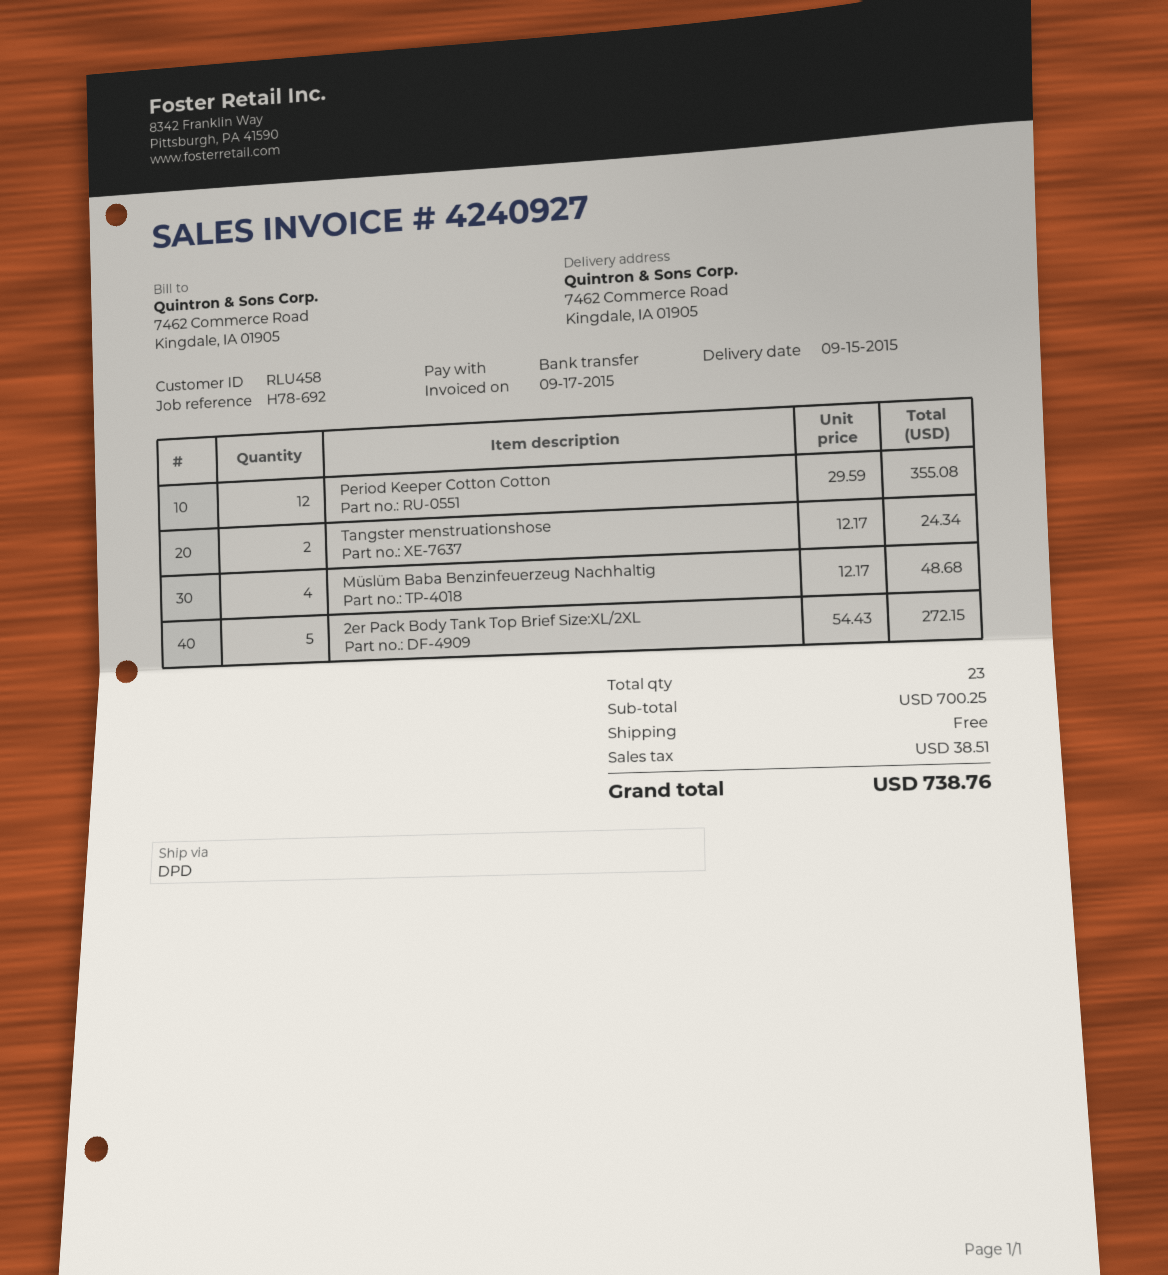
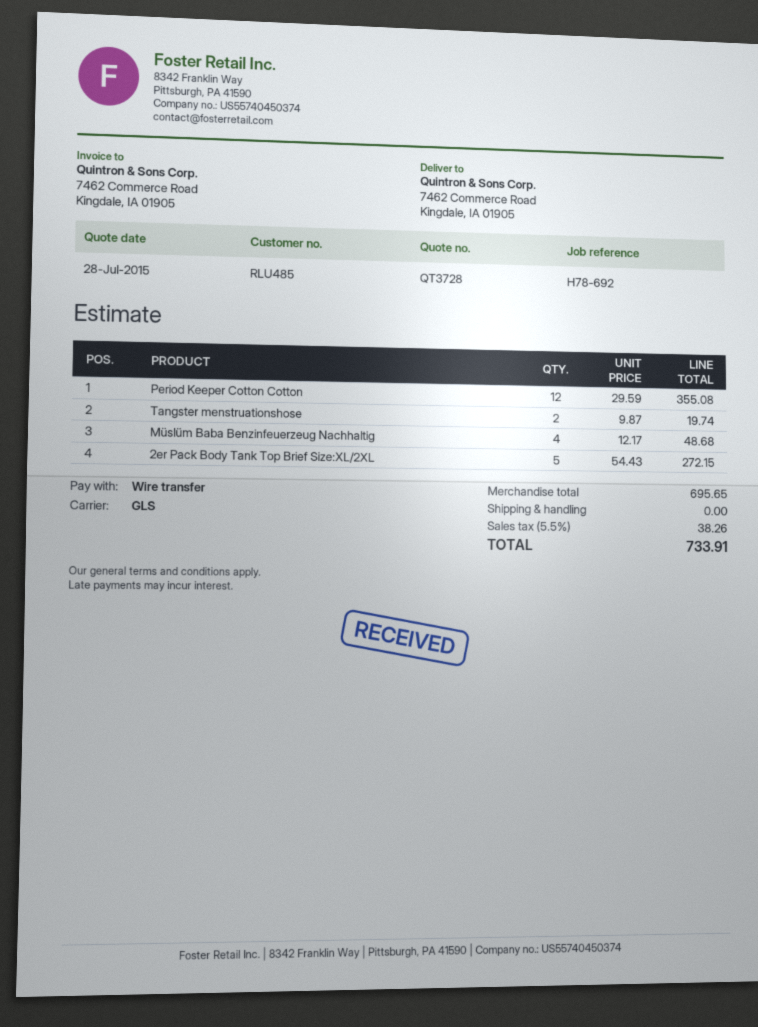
customer number: RLU458 -> RLU485
shipping method: DPD -> GLS
Tangster menstruationshose: 2 x 12.17 = 24.34 -> 2 x 9.87 = 19.74
subtotal: 700.25 -> 695.65
tax: 38.51 -> 38.26
total: 738.76 -> 733.91

